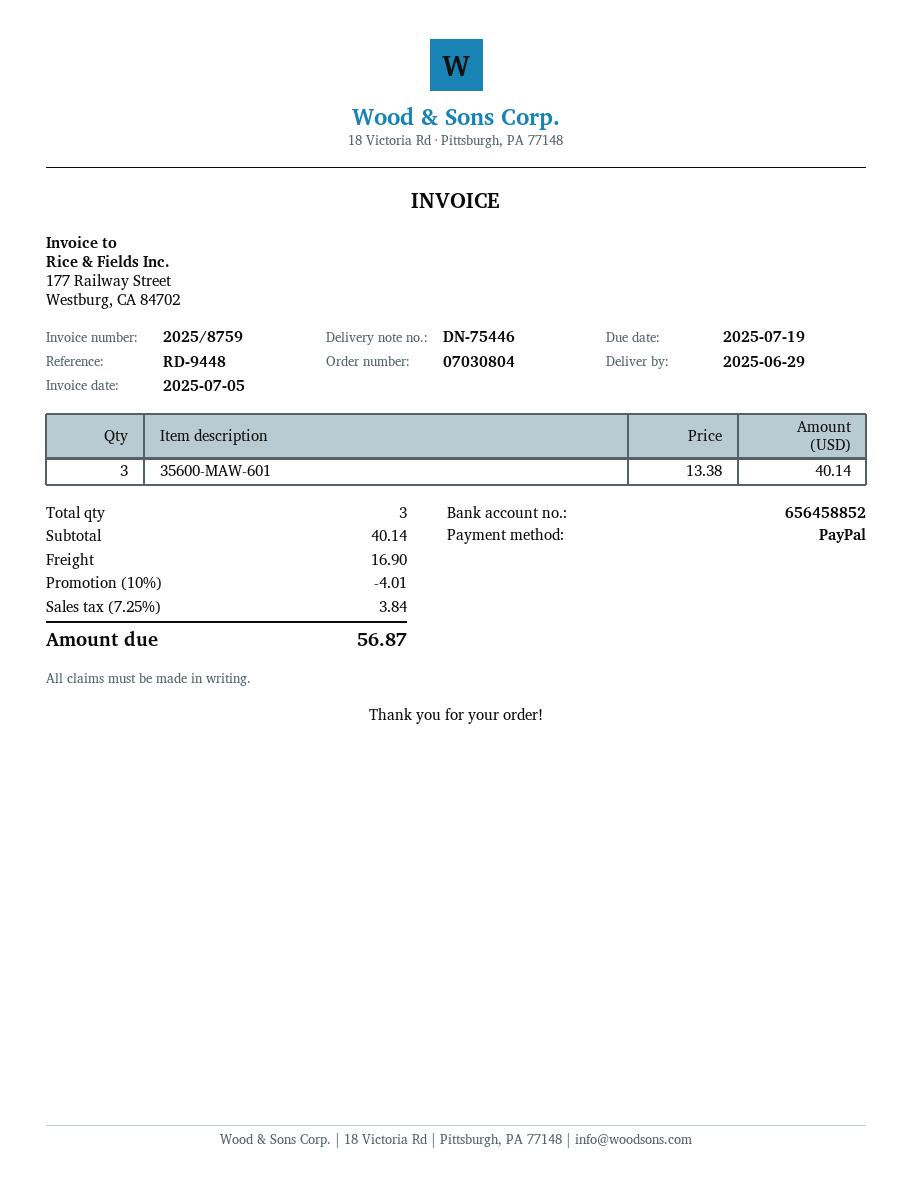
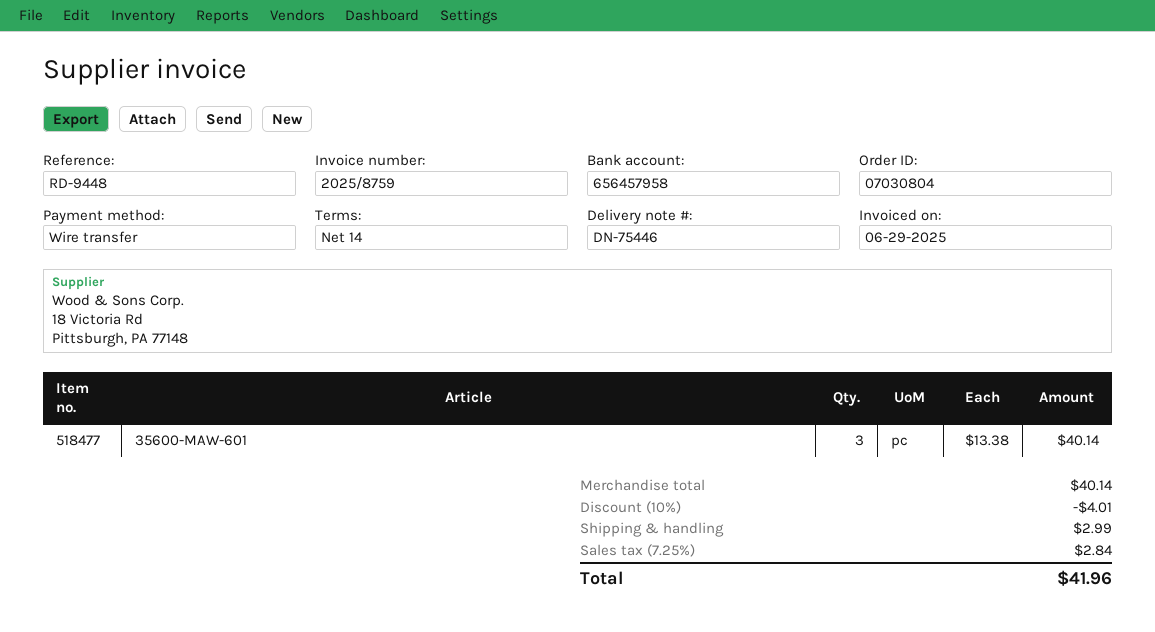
invoice date: 2025-07-05 -> 2025-06-29
payment method: PayPal -> bank transfer
bank account: 656458852 -> 656457958
shipping: 16.90 -> 2.99
tax: 7.25% = 3.84 -> 7.25% = 2.84
total: 56.87 -> 41.96

